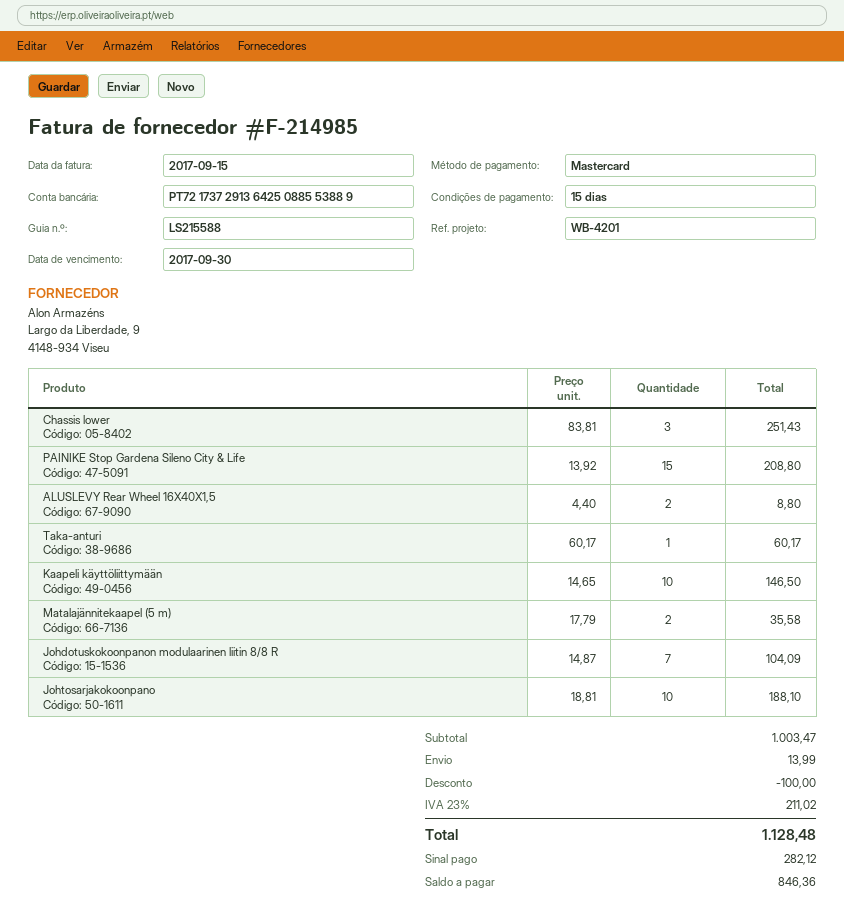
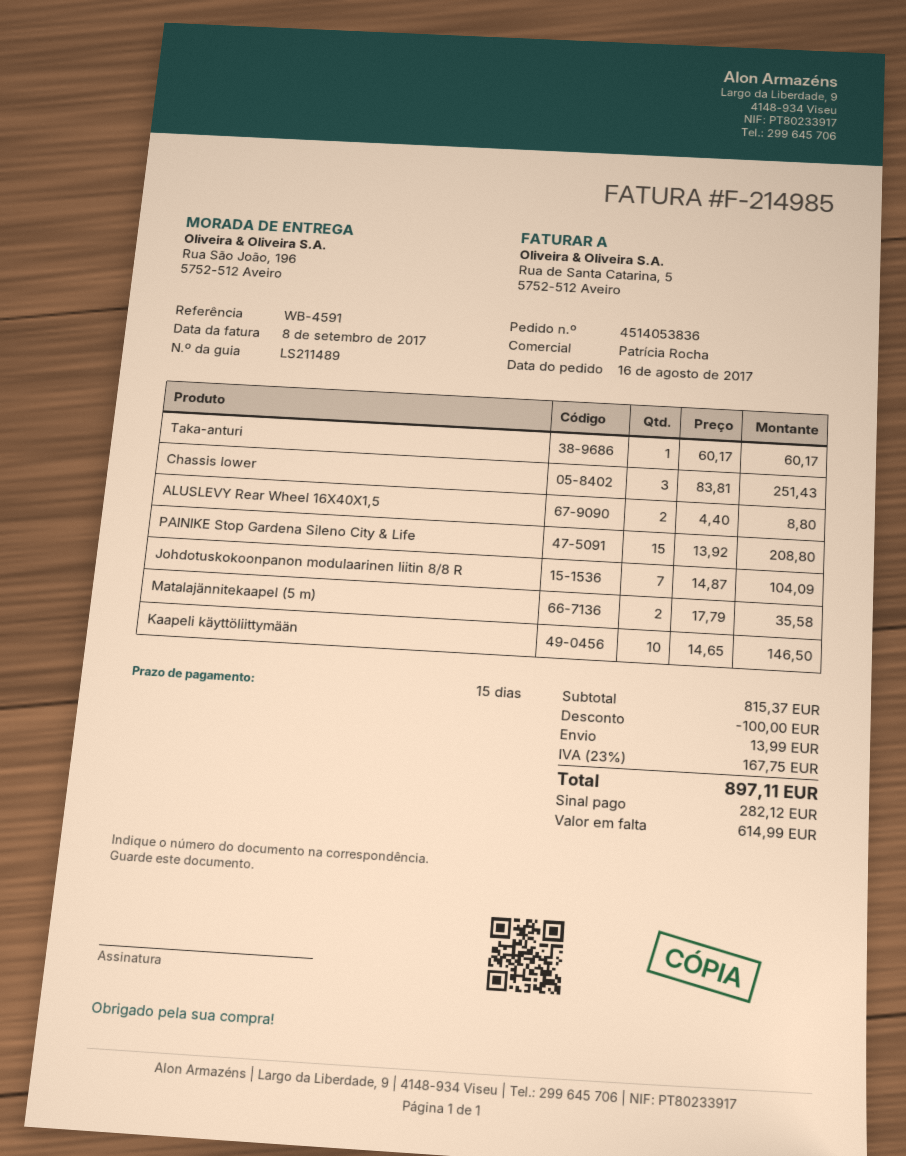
delivery note number: LS215588 -> LS211489
invoice date: 2017-09-15 -> 2017-09-08
reference: WB-4201 -> WB-4591
Johtosarjakokoonpano: 10 x 18.81 = 188.10 -> none
subtotal: 1003.47 -> 815.37
tax: 23% = 211.02 -> 23% = 167.75
total: 1128.48 -> 897.11
balance: 846.36 -> 614.99

